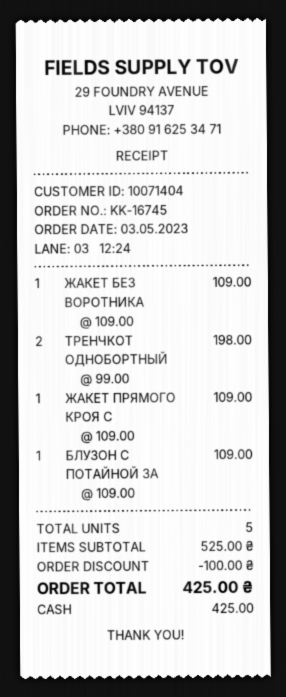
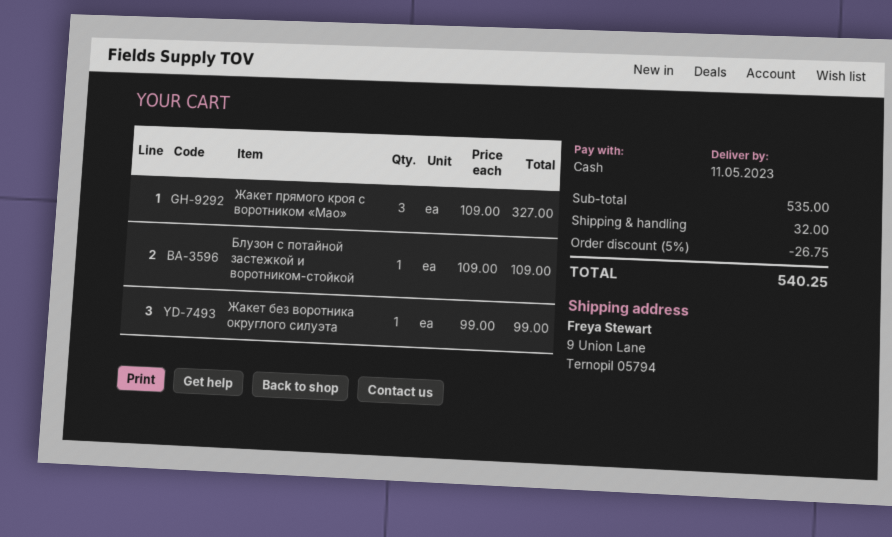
ЖАКЕТ БЕЗ ВОРОТНИКА: 1 x 109.00 = 109.00 -> 1 x 99.00 = 99.00
ТРЕНЧКОТ ОДНОБОРТНЫЙ: 2 x 99.00 = 198.00 -> none
ЖАКЕТ ПРЯМОГО КРОЯ С: 1 x 109.00 = 109.00 -> 3 x 109.00 = 327.00
subtotal: 525.00 -> 535.00
discount: 100.00 -> 26.75
shipping: none -> 32.00
total: 425.00 -> 540.25

